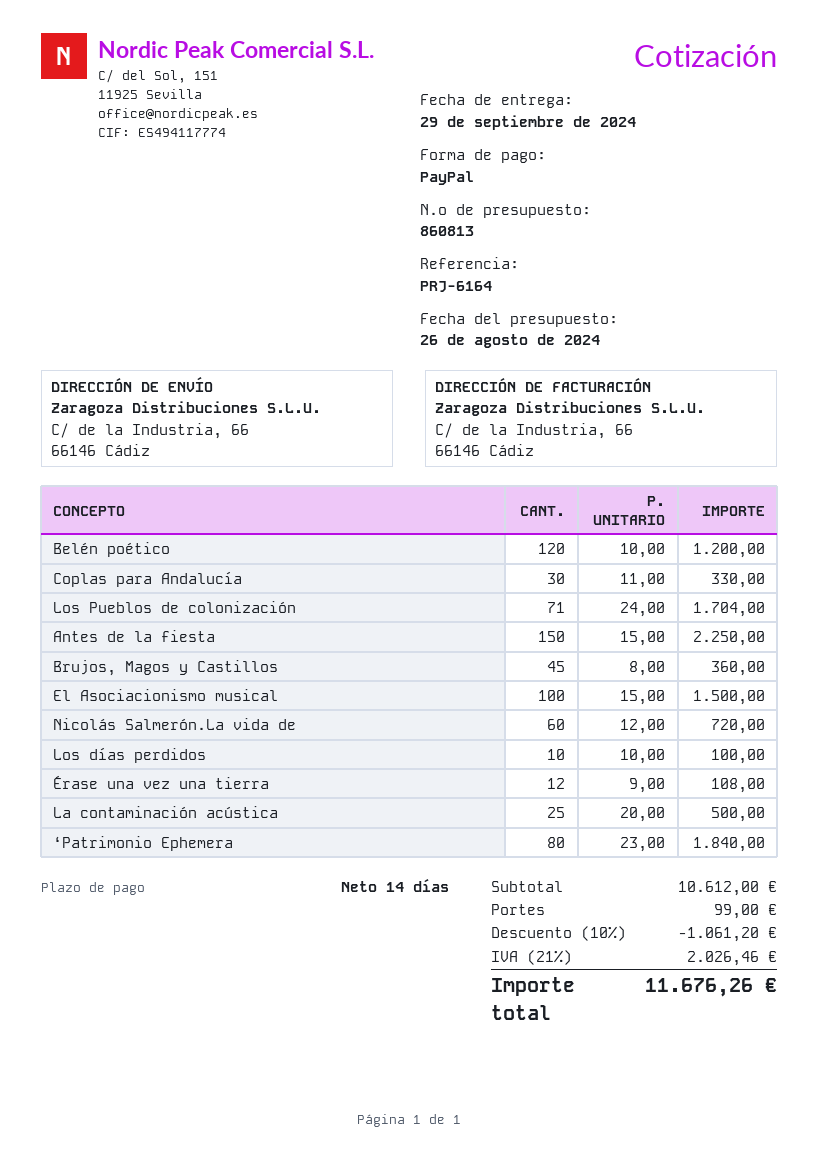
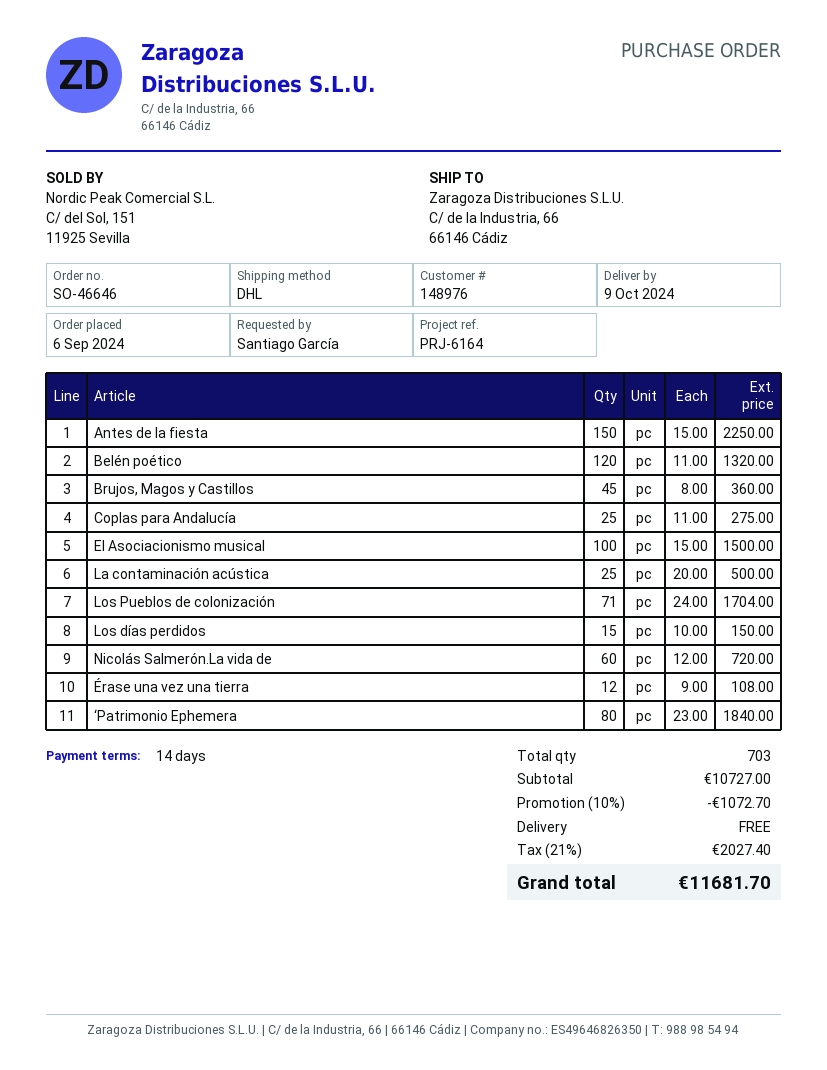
delivery date: 2024-09-29 -> 2024-10-09
Belén poético: 120 x 10.00 = 1200.00 -> 120 x 11.00 = 1320.00
Coplas para Andalucía: 30 x 11.00 = 330.00 -> 25 x 11.00 = 275.00
Los días perdidos: 10 x 10.00 = 100.00 -> 15 x 10.00 = 150.00
subtotal: 10612.00 -> 10727.00
discount: 10% = 1061.20 -> 10% = 1072.70
shipping: 99.00 -> 0.00
tax: 21% = 2026.46 -> 21% = 2027.40
total: 11676.26 -> 11681.70

